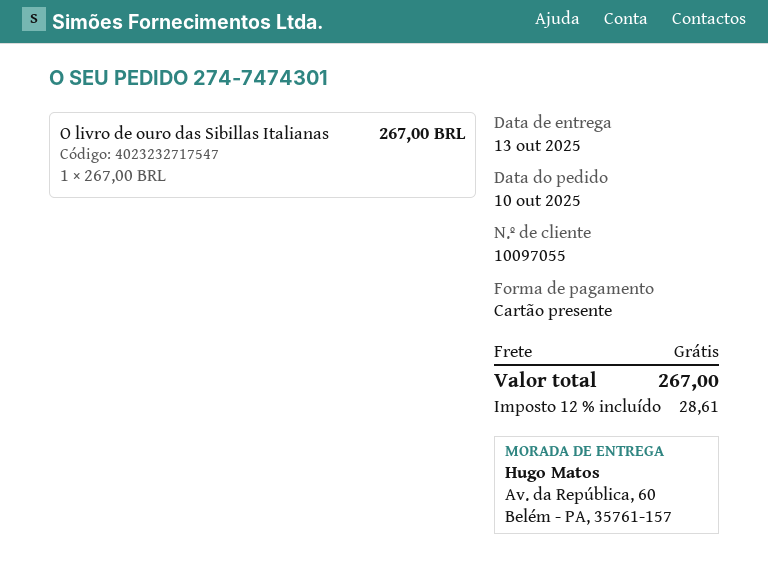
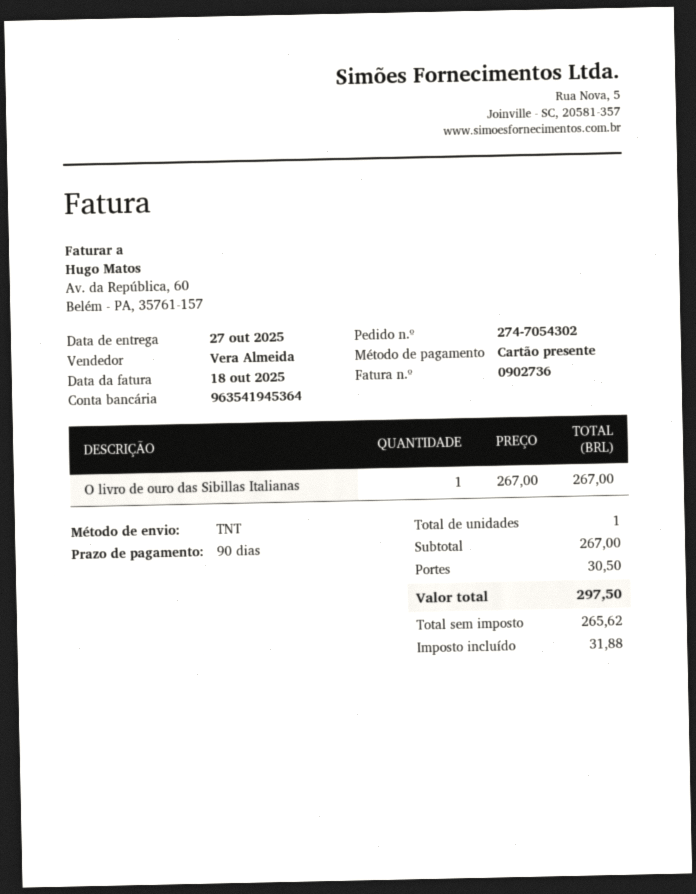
order number: 274-7474301 -> 274-7054302
delivery date: 2025-10-13 -> 2025-10-27
shipping: 0.00 -> 30.50
tax: 28.61 -> 31.88
total: 267.00 -> 297.50

